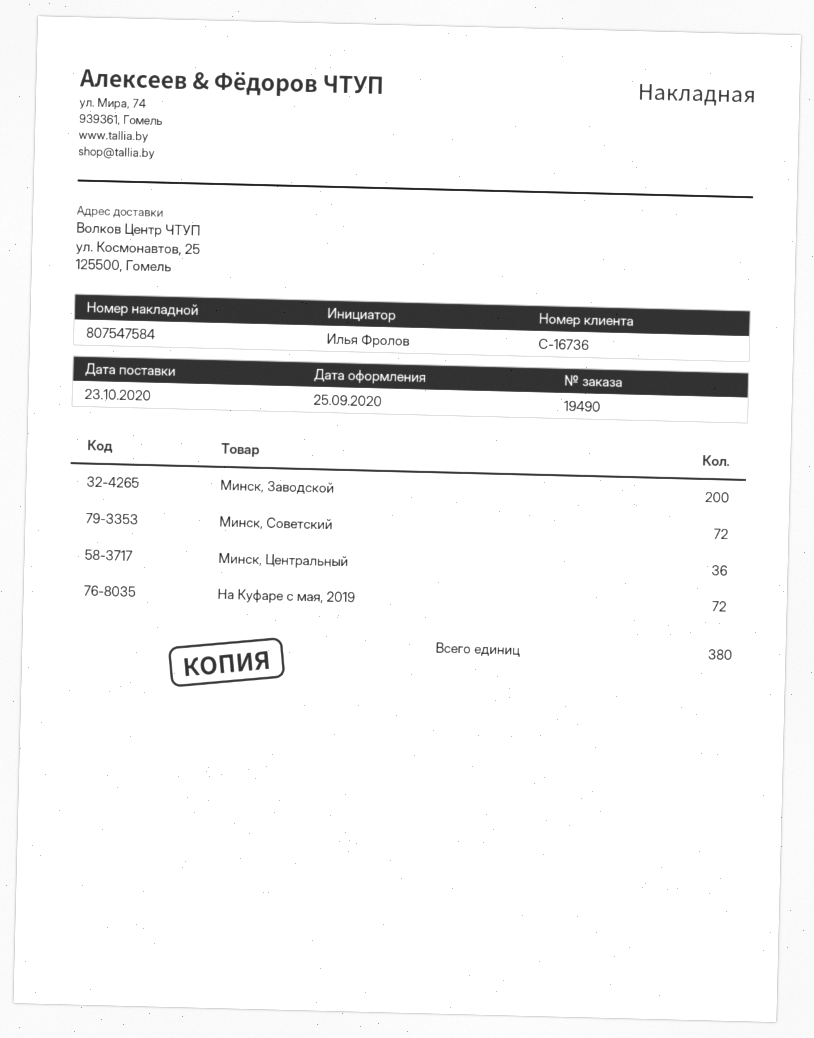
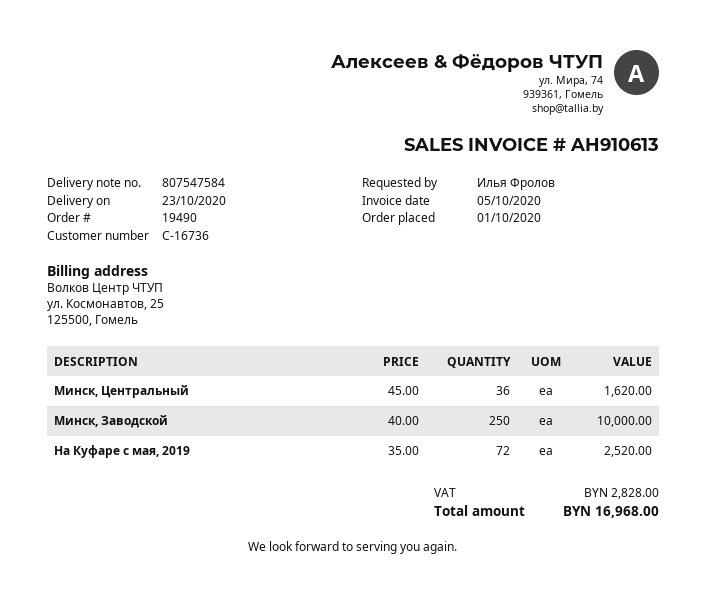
order date: 2020-09-25 -> 2020-10-01
Минск, Заводской: 200 -> 250
Минск, Советский: 72 -> none

